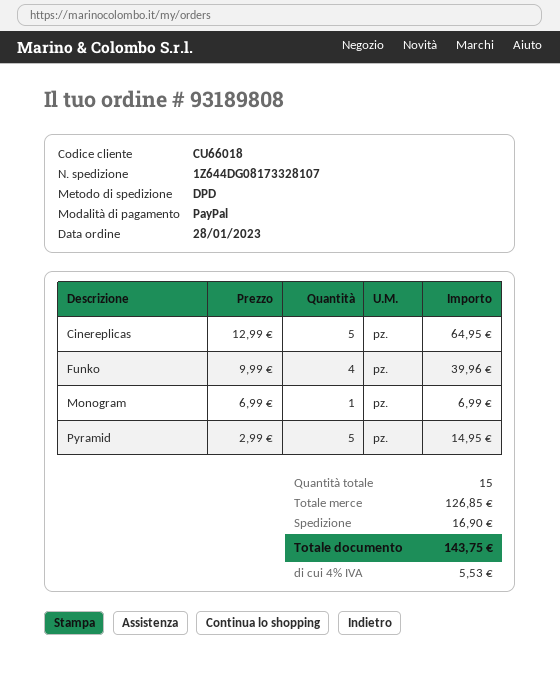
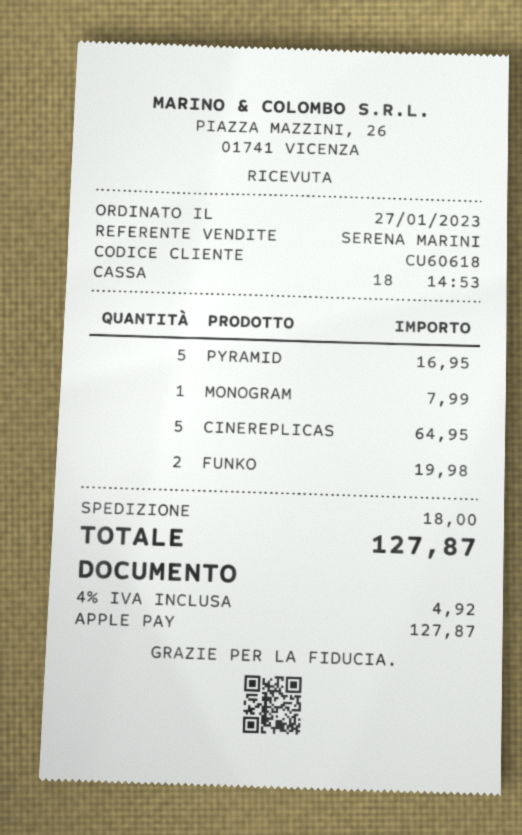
order date: 2023-01-28 -> 2023-01-27
customer number: CU66018 -> CU60618
payment method: PayPal -> Apple Pay
Funko: 4 for 39.96 -> 2 for 19.98
Monogram: 1 for 6.99 -> 1 for 7.99
Pyramid: 5 for 14.95 -> 5 for 16.95
shipping: 16.90 -> 18.00
tax: 4% = 5.53 -> 4% = 4.92
total: 143.75 -> 127.87

